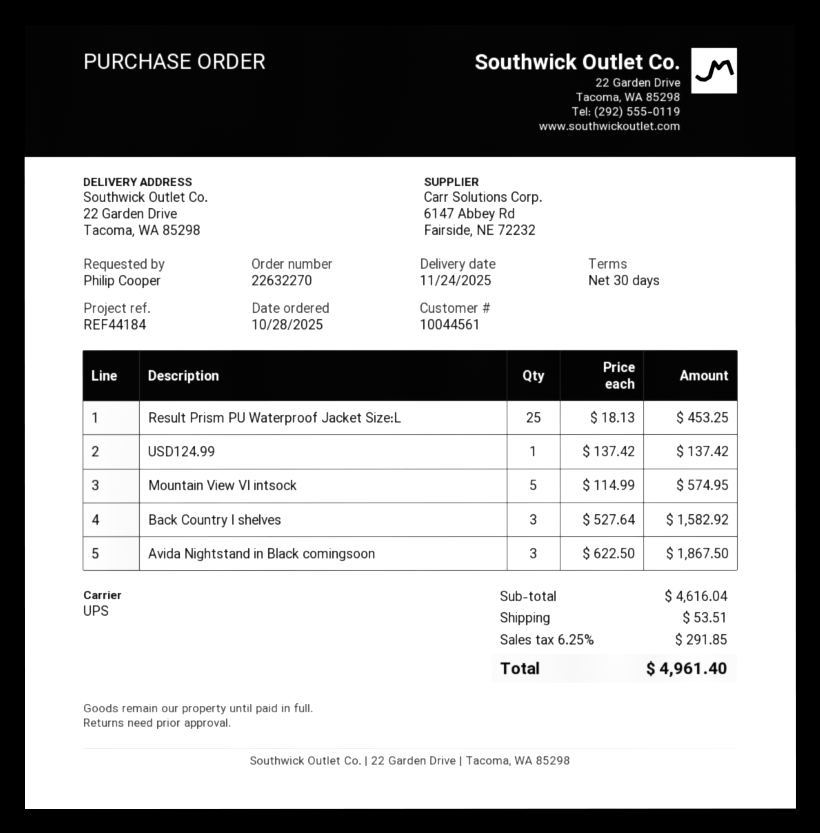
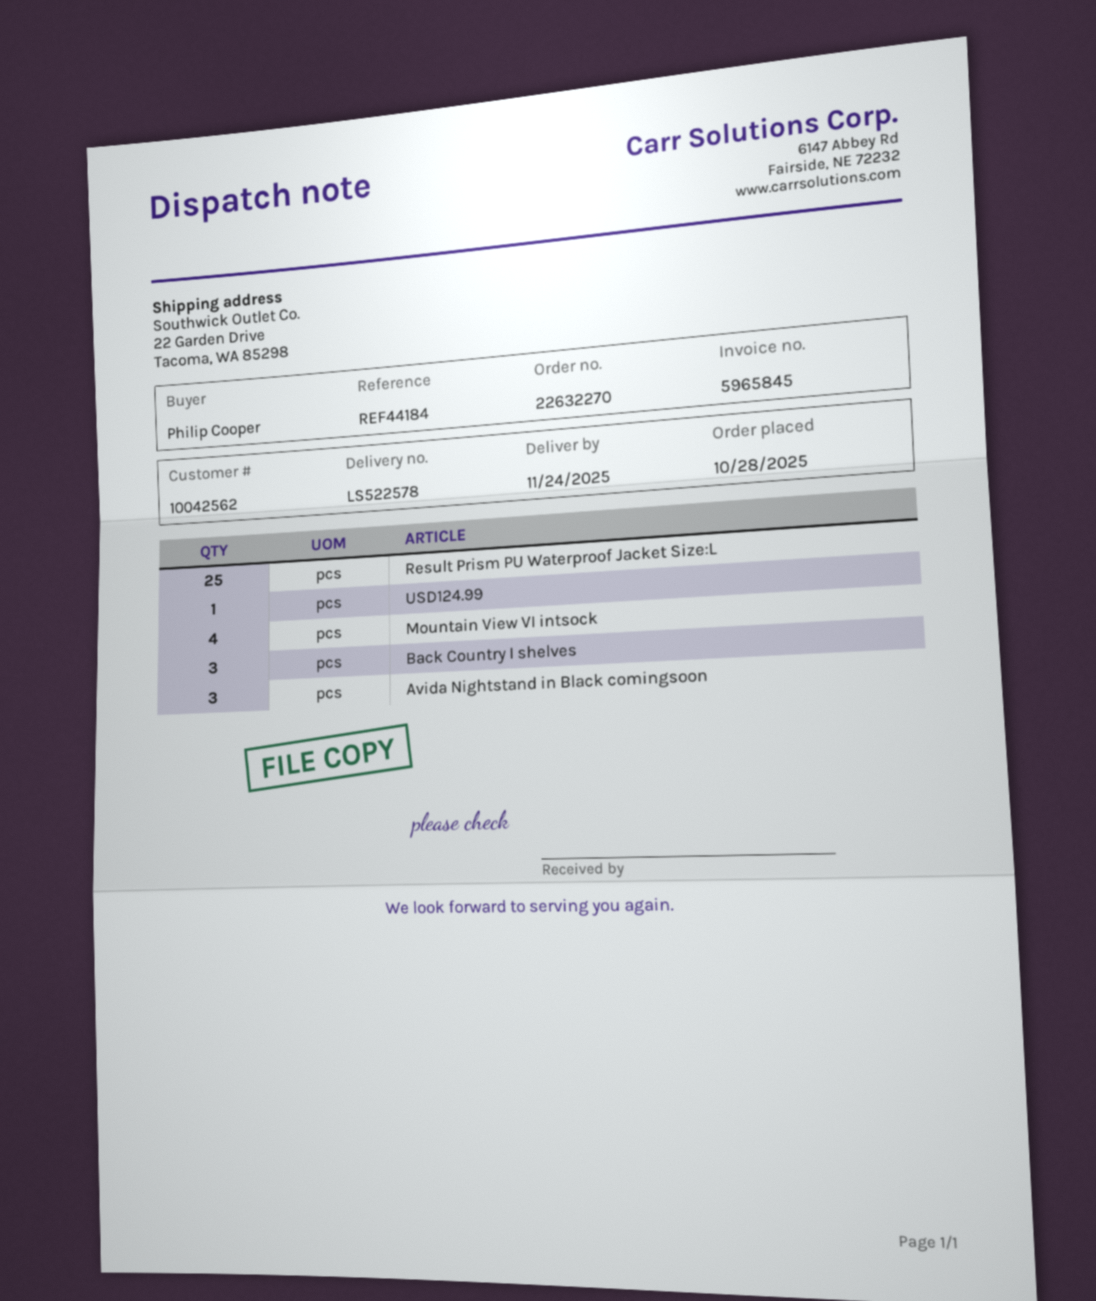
customer number: 10044561 -> 10042562
Mountain View VI intsock: 5 -> 4

